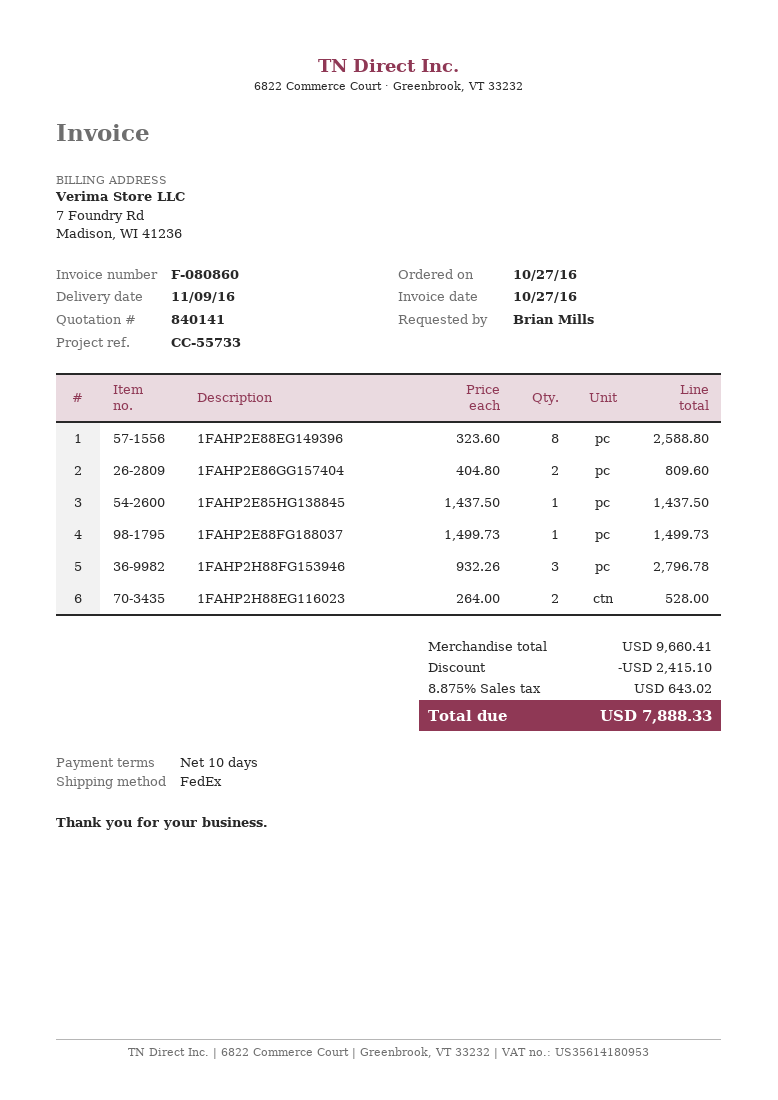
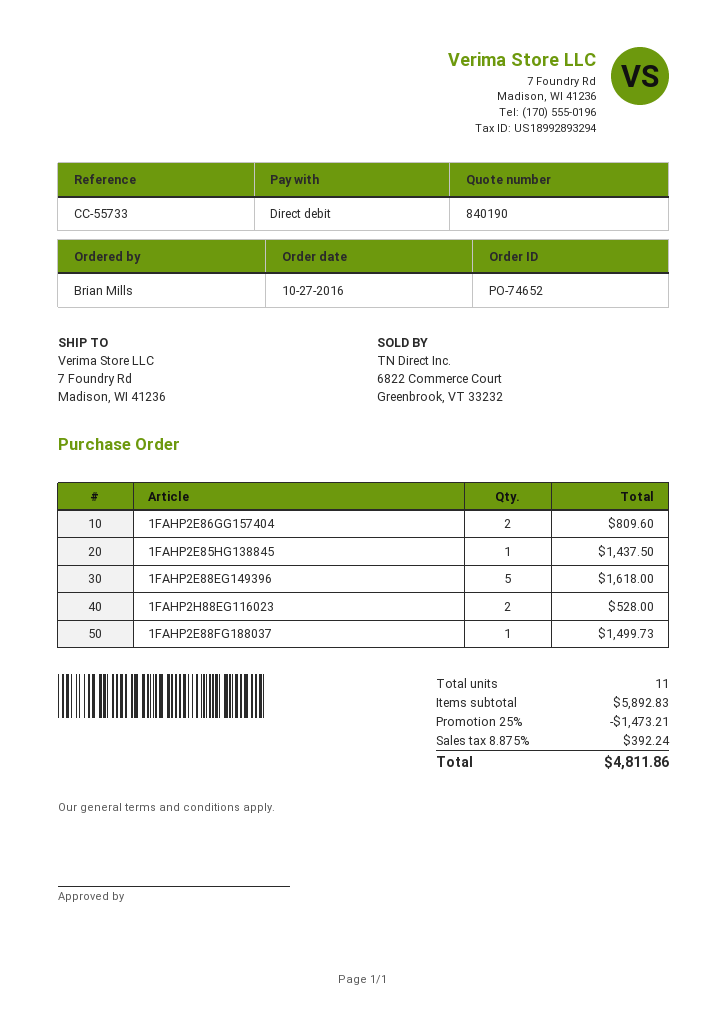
quote number: 840141 -> 840190
1FAHP2E88EG149396: 8 for 2588.80 -> 5 for 1618.00
1FAHP2H88FG153946: 3 for 2796.78 -> none
subtotal: 9660.41 -> 5892.83
discount: 2415.10 -> 1473.21
tax: 8.875% = 643.02 -> 8.875% = 392.24
total: 7888.33 -> 4811.86

